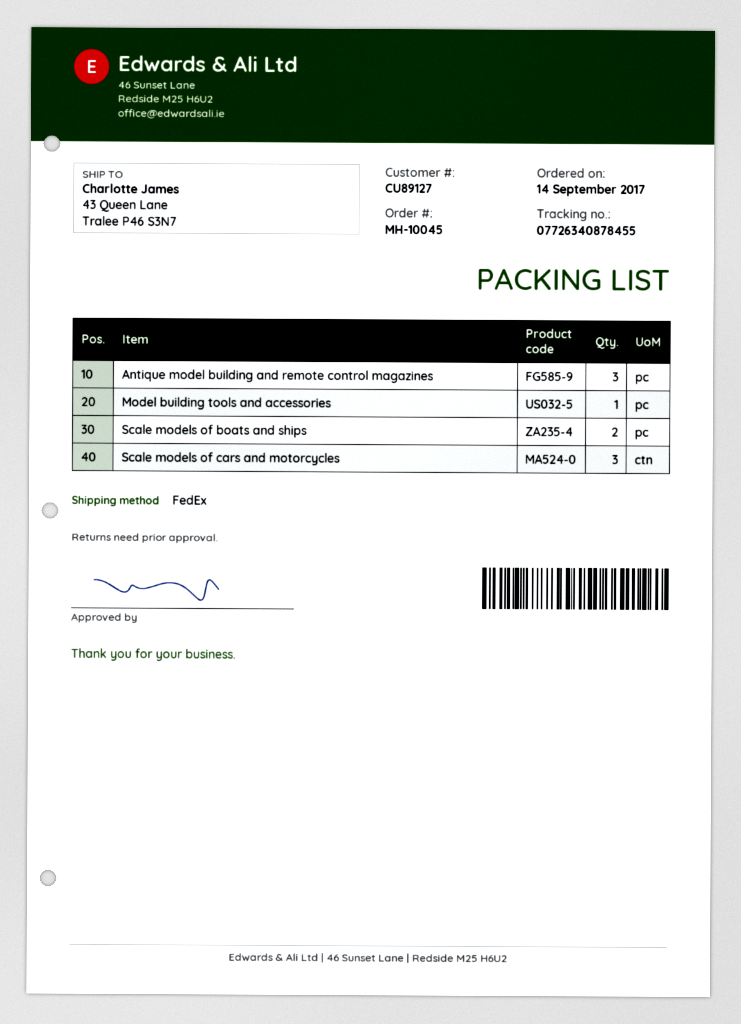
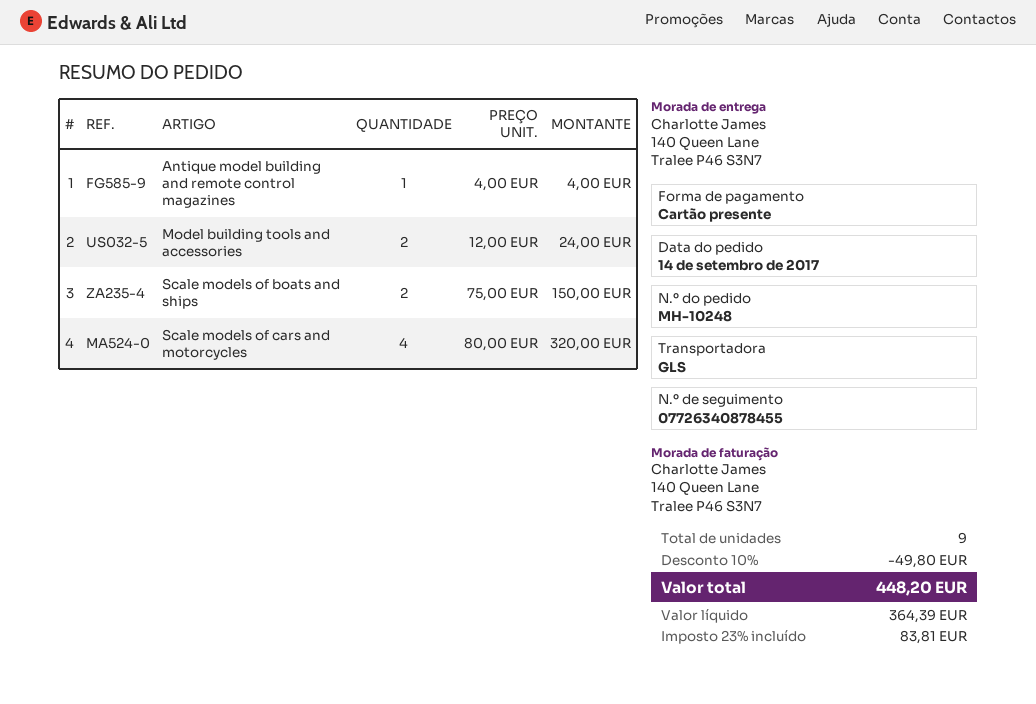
order number: MH-10045 -> MH-10248
shipping method: FedEx -> GLS
ship to: 43 Queen Lane, Tralee P46 S3N7 -> 140 Queen Lane, Tralee P46 S3N7
Antique model building and remote control magazines: 3 -> 1
Model building tools and accessories: 1 -> 2
Scale models of cars and motorcycles: 3 -> 4

